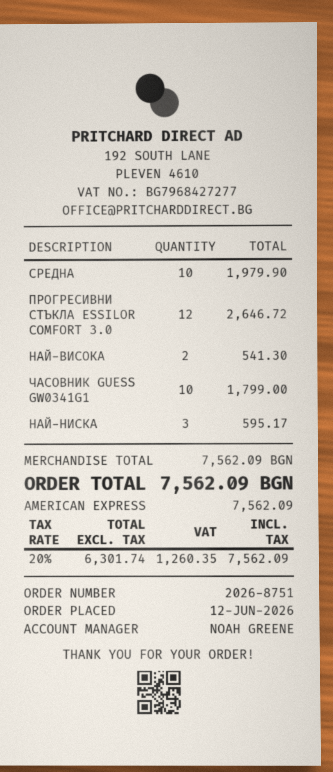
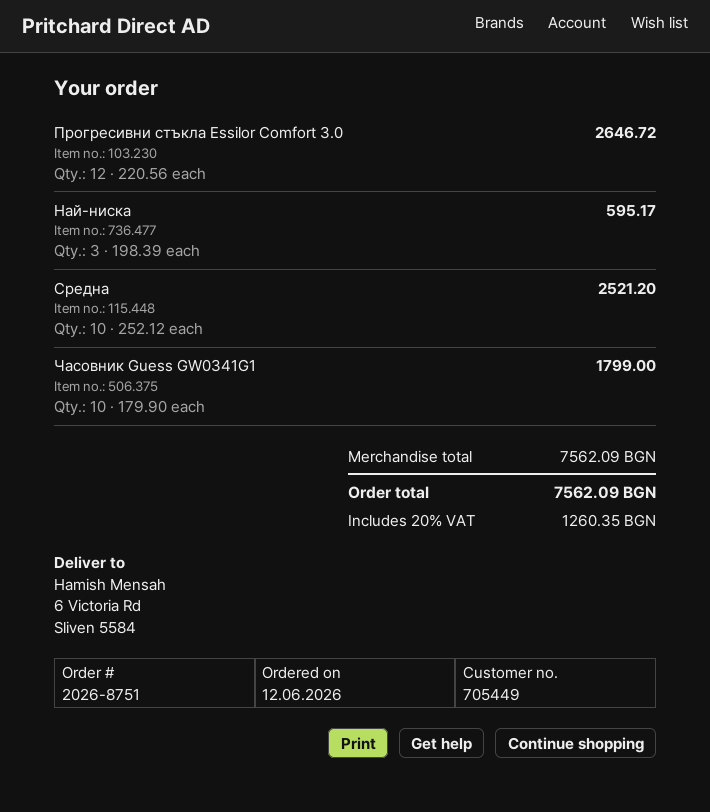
СРЕДНА: 10 for 1979.90 -> 10 for 2521.20
НАЙ-ВИСОКА: 2 for 541.30 -> none

